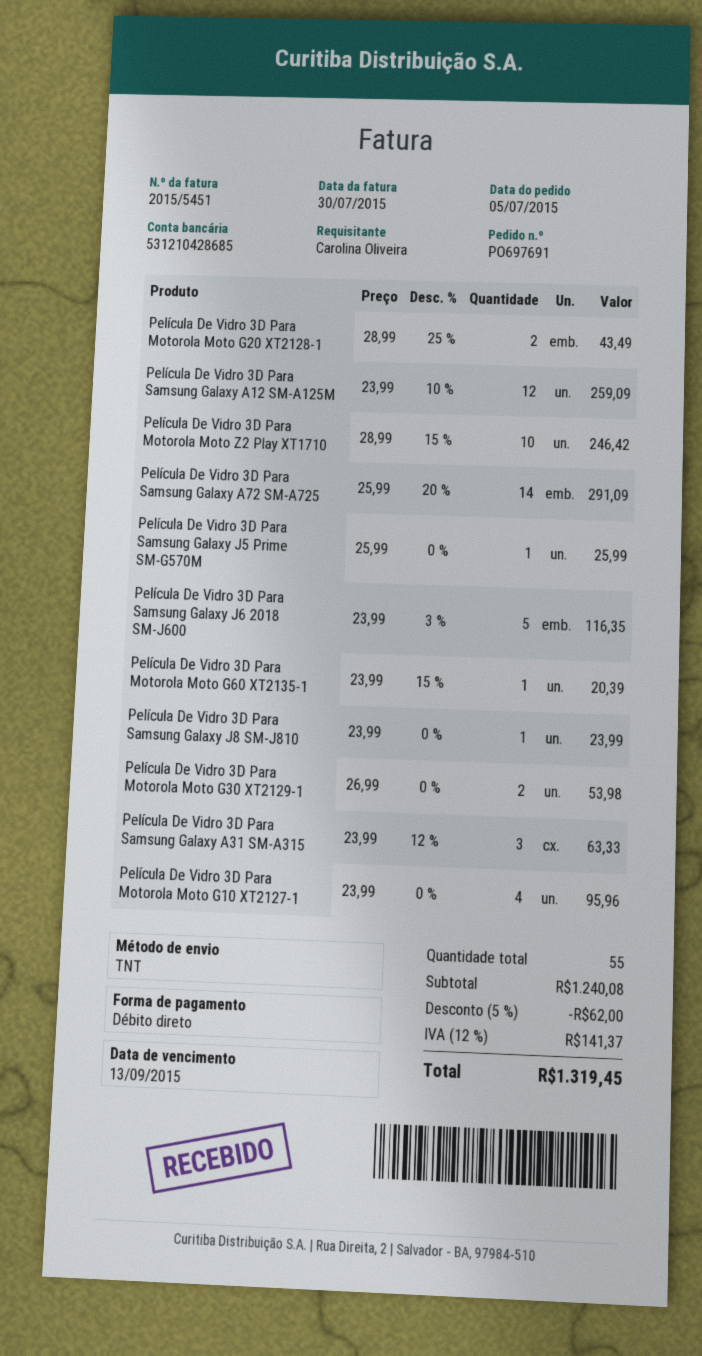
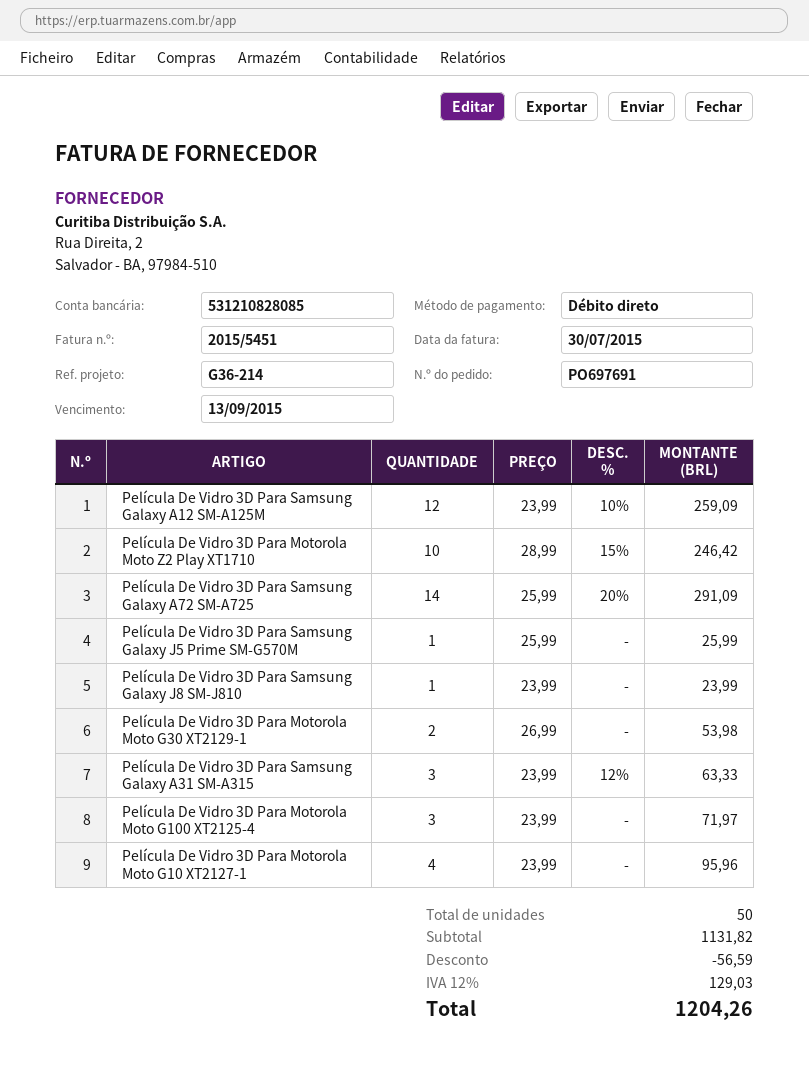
bank account: 531210428685 -> 531210828085
Película De Vidro 3D Para Motorola Moto G20 XT2128-1: 2 x 28.99 - 25% = 43.49 -> none
Película De Vidro 3D Para Samsung Galaxy J6 2018 SM-J600: 5 x 23.99 - 3% = 116.35 -> none
Película De Vidro 3D Para Motorola Moto G60 XT2135-1: 1 x 23.99 - 15% = 20.39 -> none
Película De Vidro 3D Para Motorola Moto G100 XT2125-4: none -> 3 x 23.99 = 71.97
total quantity: 55 -> 50
subtotal: 1240.08 -> 1131.82
discount: 62.00 -> 56.59
tax: 12% = 141.37 -> 12% = 129.03
total: 1319.45 -> 1204.26

